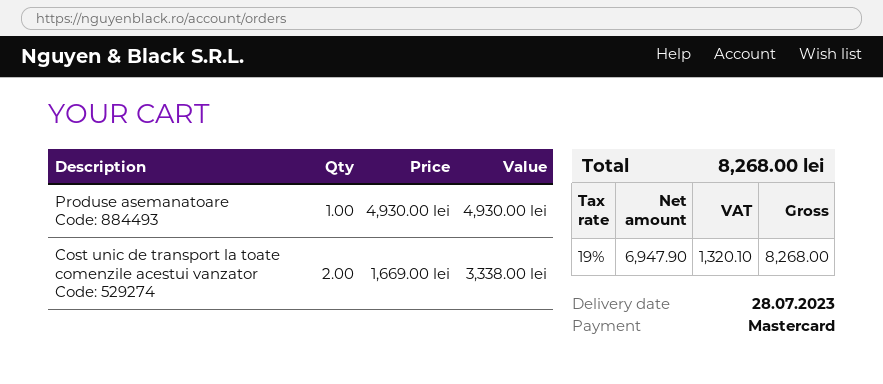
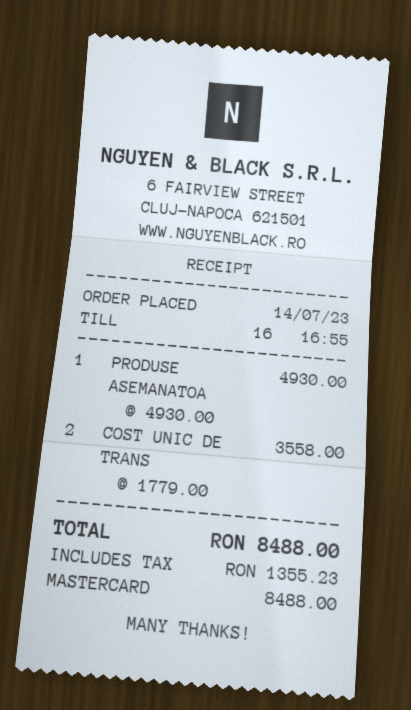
Cost unic de transport la toate comenzile acestui vanzator: 2 x 1669.00 = 3338.00 -> 2 x 1779.00 = 3558.00
tax: 1320.10 -> 1355.23
total: 8268.00 -> 8488.00

